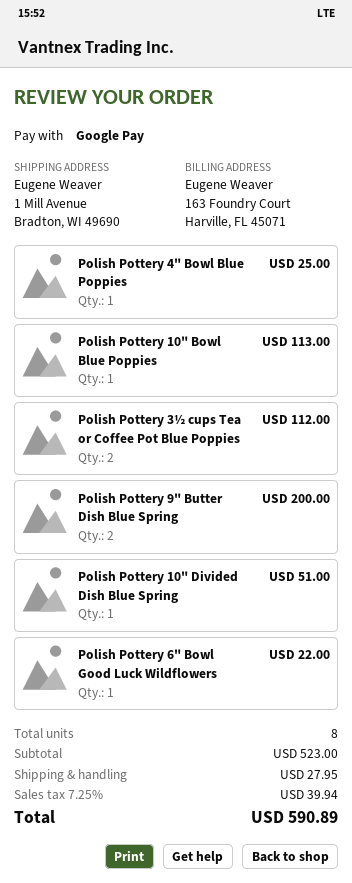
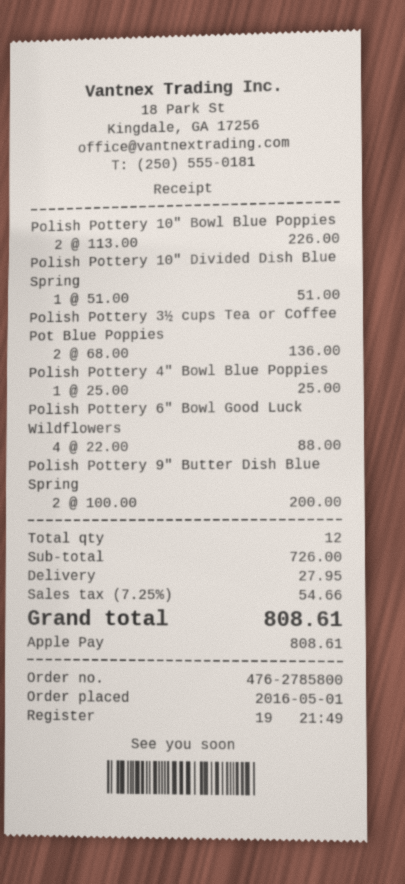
payment method: Google Pay -> Apple Pay
Polish Pottery 10" Bowl Blue Poppies: 1 for 113.00 -> 2 for 226.00
Polish Pottery 3½ cups Tea or Coffee Pot Blue Poppies: 2 for 112.00 -> 2 for 136.00
Polish Pottery 6" Bowl Good Luck Wildflowers: 1 for 22.00 -> 4 for 88.00
total quantity: 8 -> 12
subtotal: 523.00 -> 726.00
tax: 7.25% = 39.94 -> 7.25% = 54.66
total: 590.89 -> 808.61

